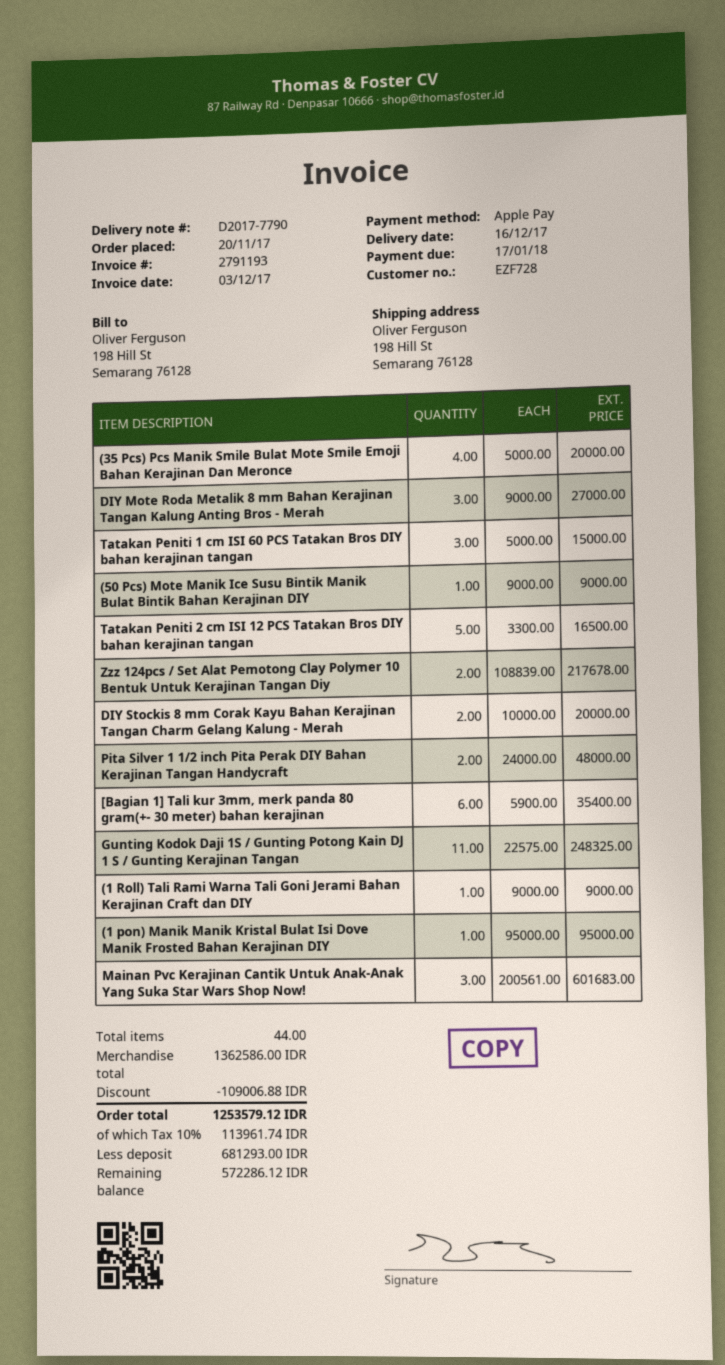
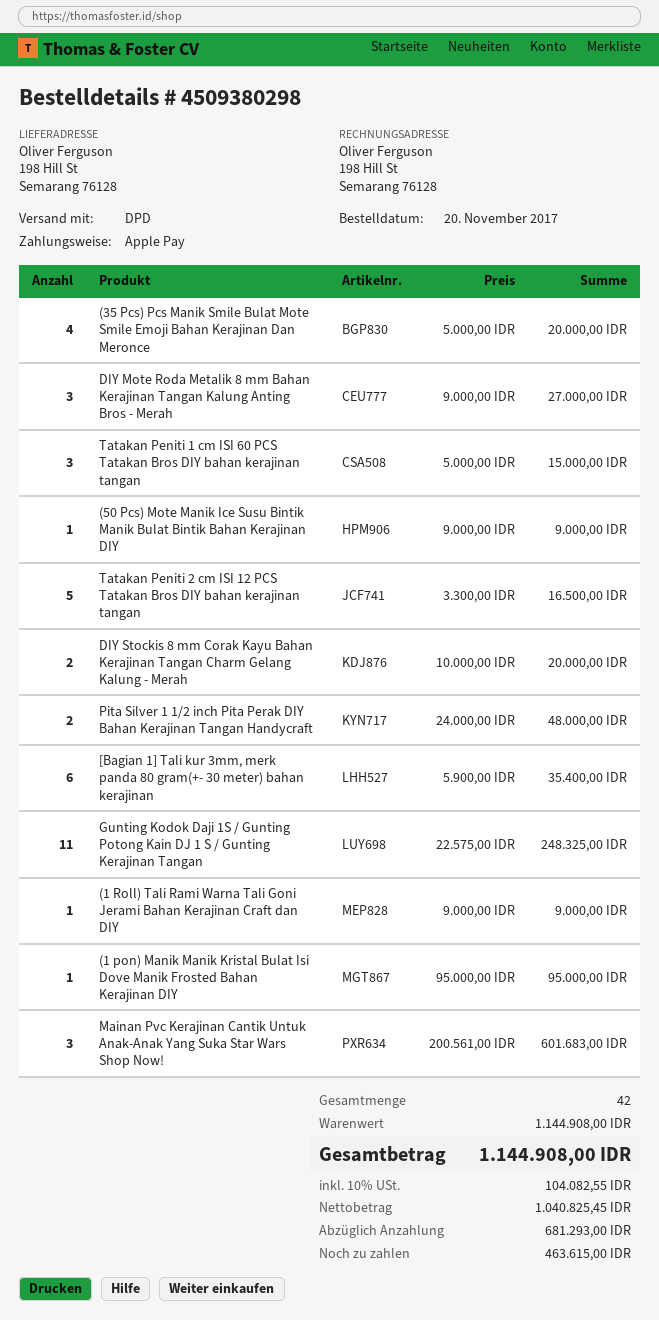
Zzz 124pcs / Set Alat Pemotong Clay Polymer 10 Bentuk Untuk Kerajinan Tangan Diy: 2 x 108839.00 = 217678.00 -> none
total quantity: 44 -> 42
subtotal: 1362586.00 -> 1144908.00
discount: 109006.88 -> none
tax: 10% = 113961.74 -> 10% = 104082.55
total: 1253579.12 -> 1144908.00
balance: 572286.12 -> 463615.00

